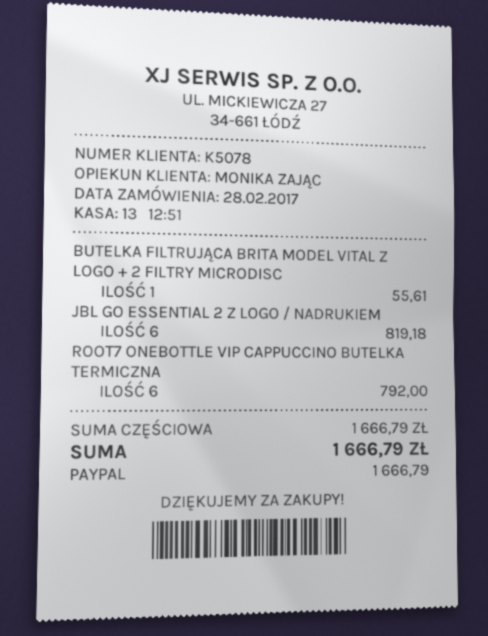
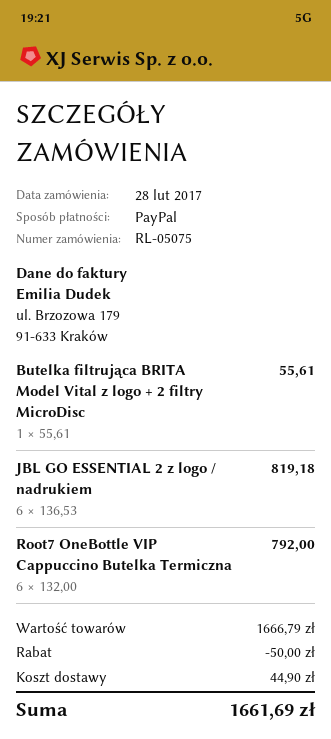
discount: none -> 50.00
shipping: none -> 44.90
total: 1666.79 -> 1661.69

